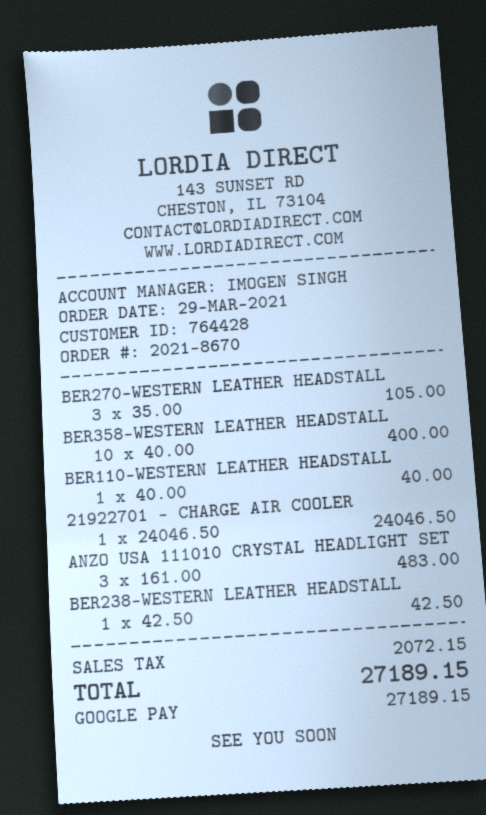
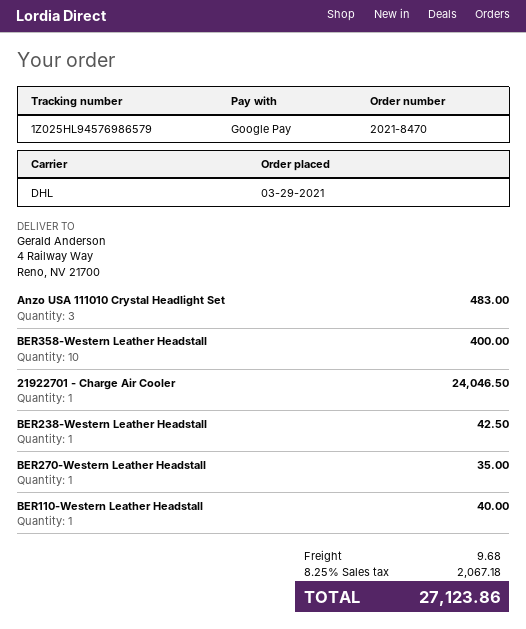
order number: 2021-8670 -> 2021-8470
BER270-WESTERN LEATHER HEADSTALL: 3 for 105.00 -> 1 for 35.00
shipping: none -> 9.68
tax: 2072.15 -> 2067.18
total: 27189.15 -> 27123.86

